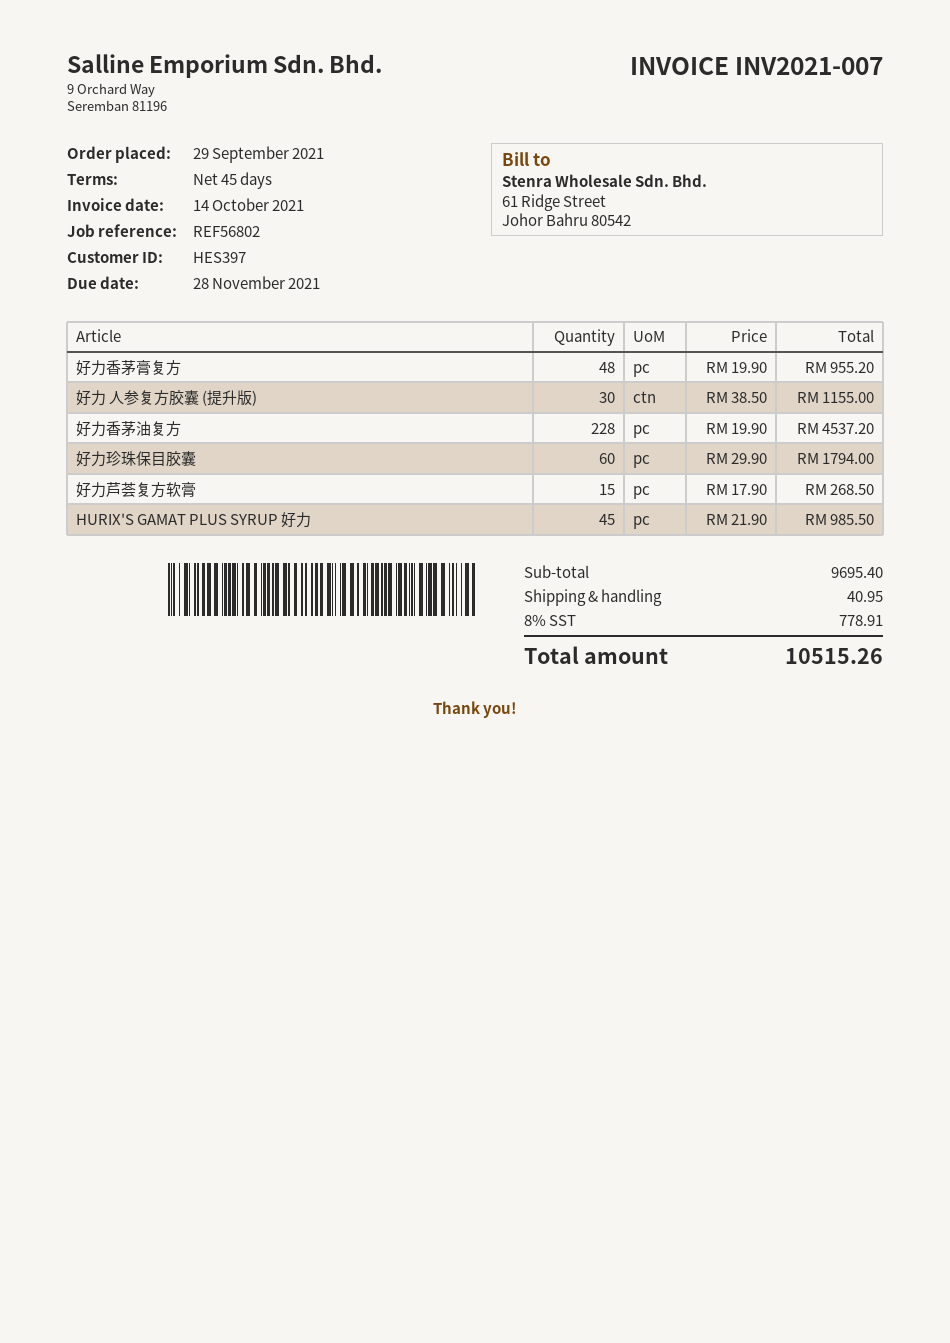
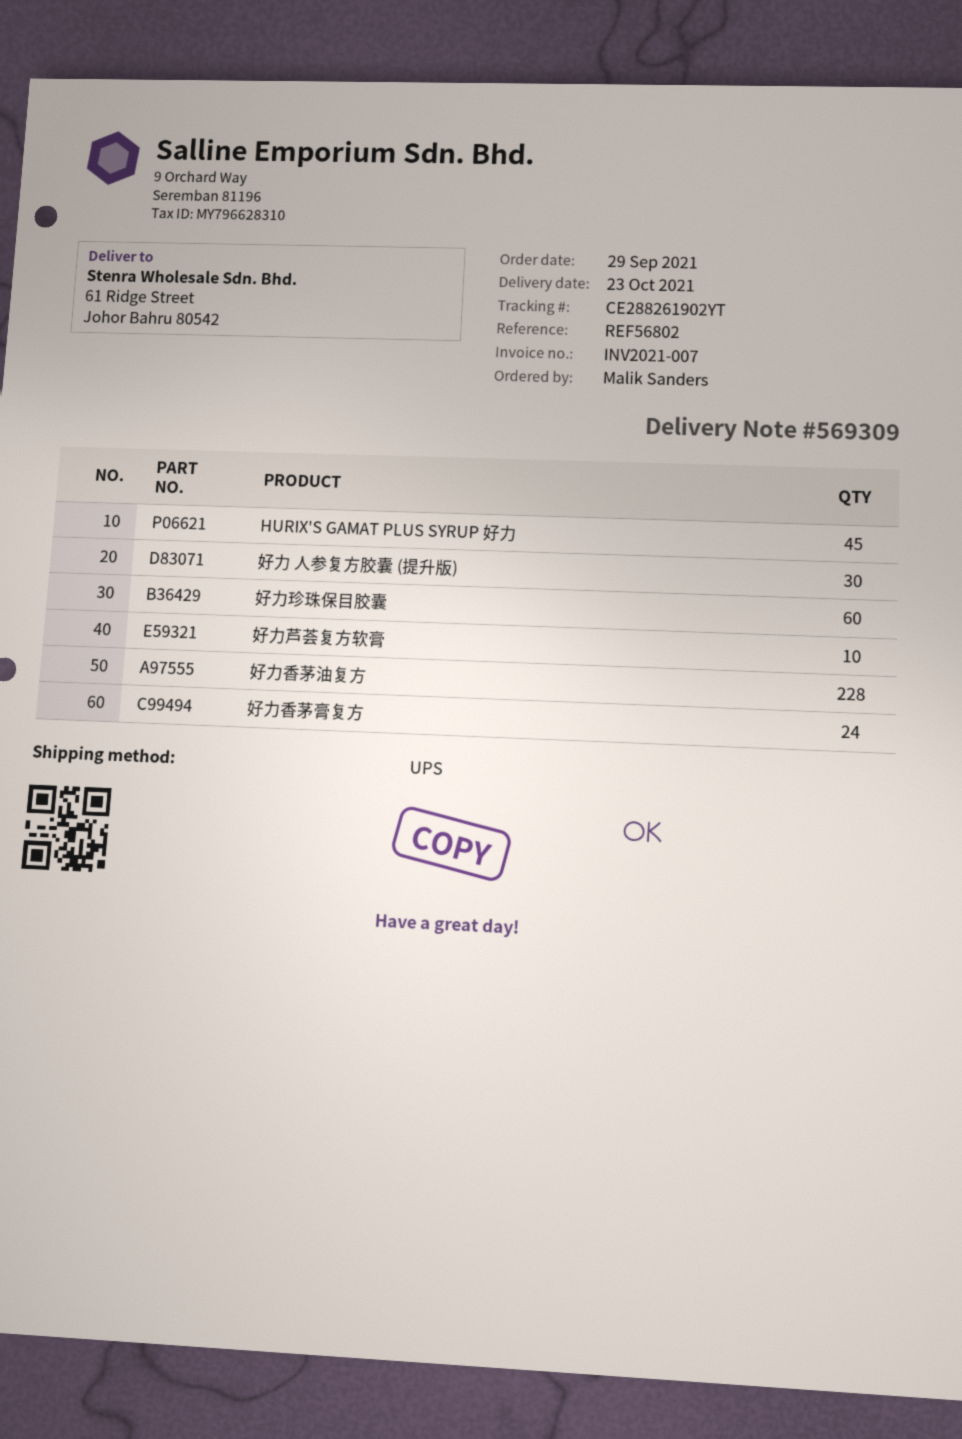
好力香茅膏复方: 48 -> 24
好力芦荟复方软膏: 15 -> 10

